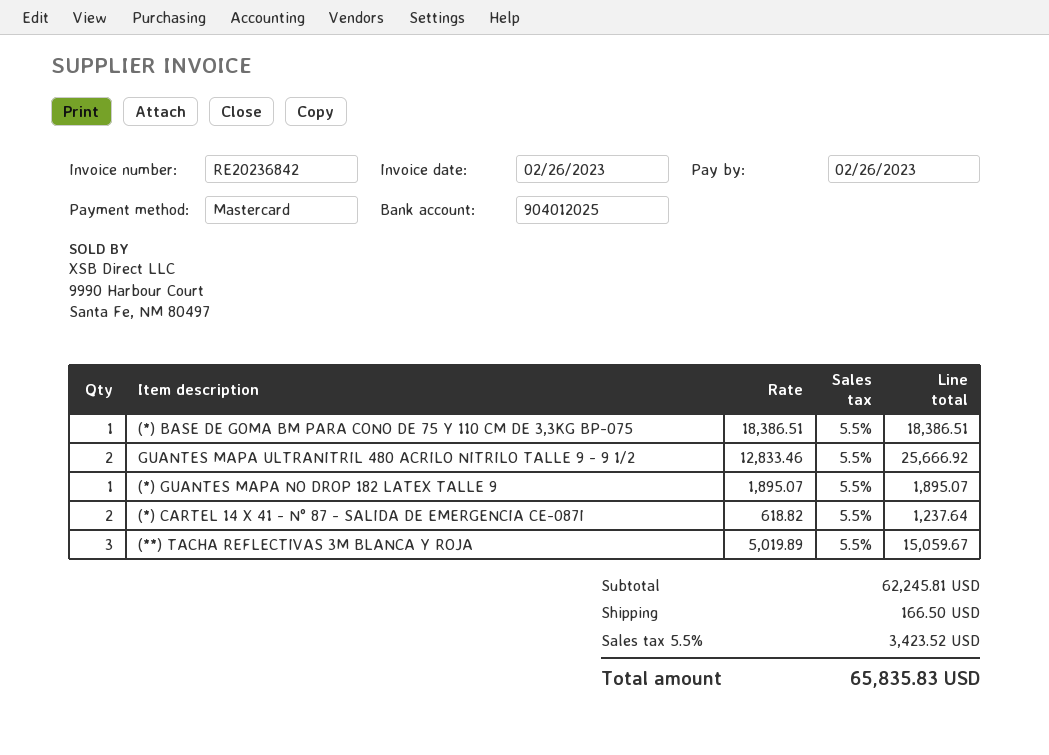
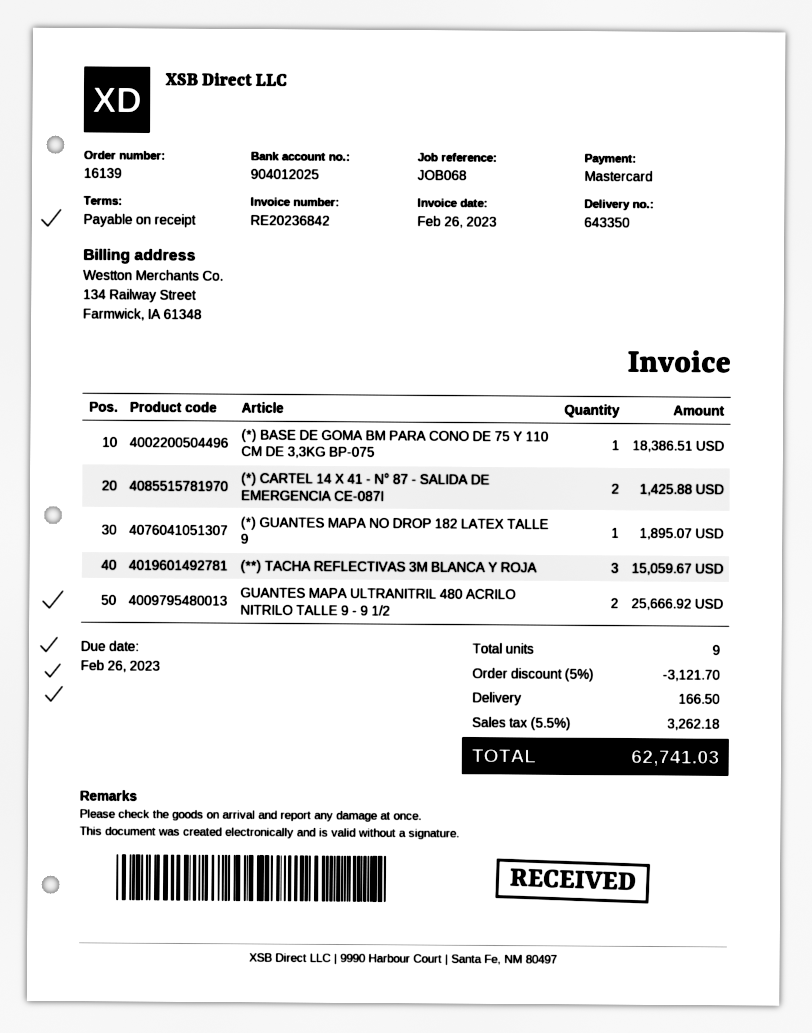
(*) CARTEL 14 X 41 - N° 87 - SALIDA DE EMERGENCIA CE-087I: 2 for 1237.64 -> 2 for 1425.88
discount: none -> 5% = 3121.70
tax: 5.5% = 3423.52 -> 5.5% = 3262.18
total: 65835.83 -> 62741.03

